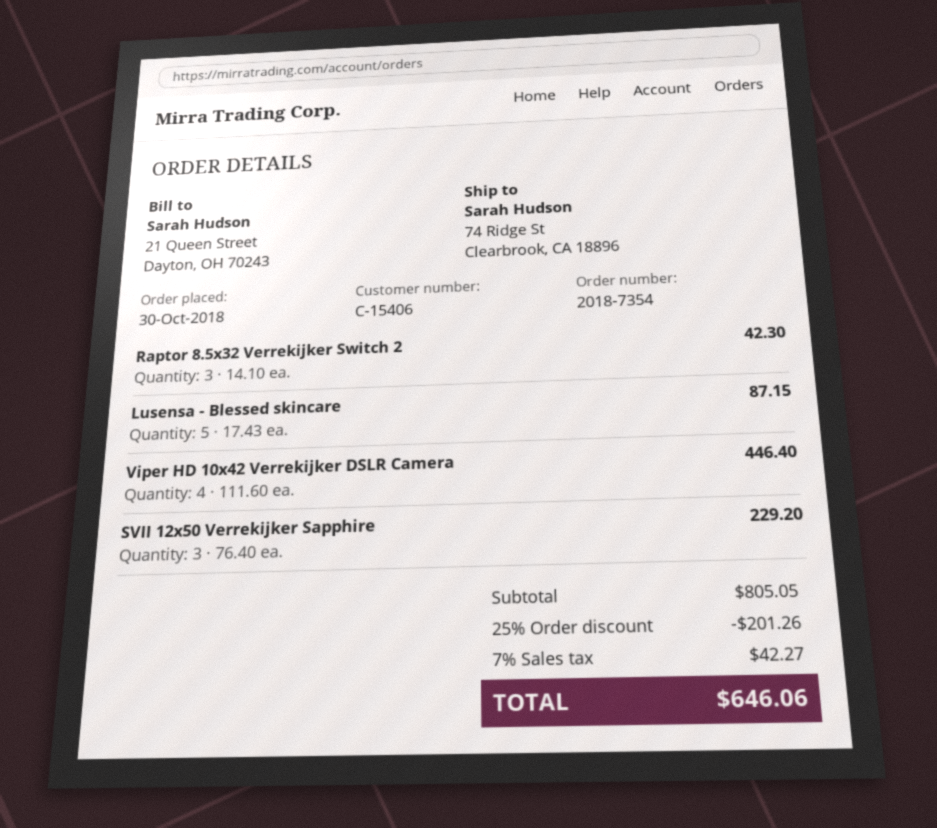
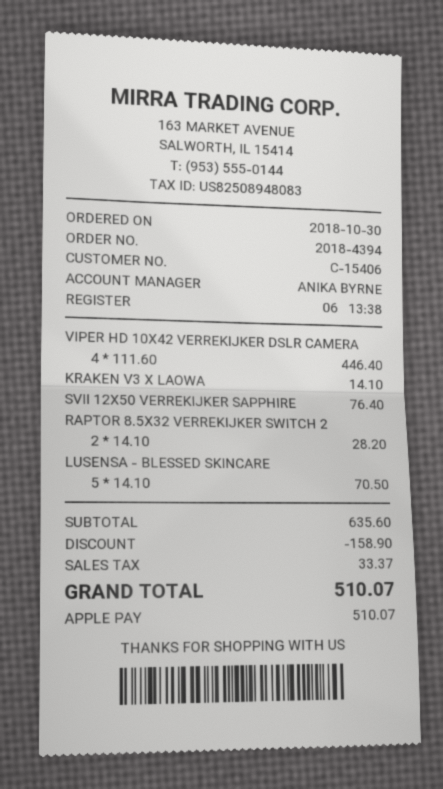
order number: 2018-7354 -> 2018-4394
Raptor 8.5x32 Verrekijker Switch 2: 3 x 14.10 = 42.30 -> 2 x 14.10 = 28.20
Lusensa - Blessed skincare: 5 x 17.43 = 87.15 -> 5 x 14.10 = 70.50
SVII 12x50 Verrekijker Sapphire: 3 x 76.40 = 229.20 -> 1 x 76.40 = 76.40
KRAKEN V3 X LAOWA: none -> 1 x 14.10 = 14.10
subtotal: 805.05 -> 635.60
discount: 201.26 -> 158.90
tax: 42.27 -> 33.37
total: 646.06 -> 510.07

